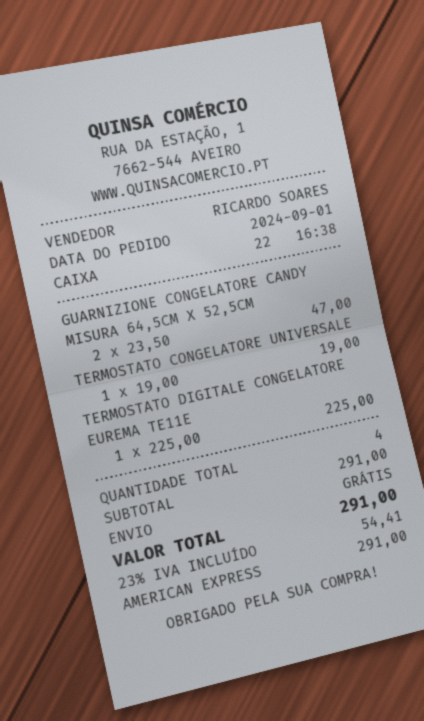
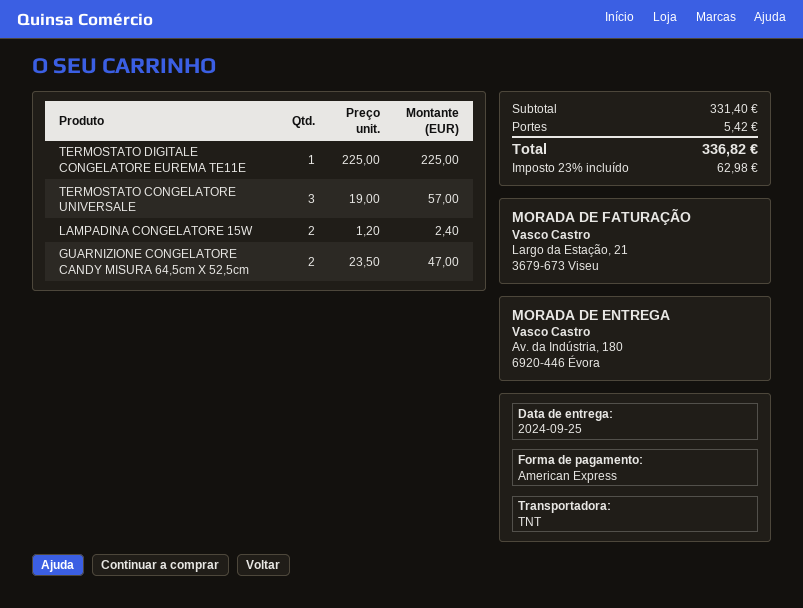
TERMOSTATO CONGELATORE UNIVERSALE: 1 x 19.00 = 19.00 -> 3 x 19.00 = 57.00
LAMPADINA CONGELATORE 15W: none -> 2 x 1.20 = 2.40
subtotal: 291.00 -> 331.40
shipping: 0.00 -> 5.42
tax: 23% = 54.41 -> 23% = 62.98
total: 291.00 -> 336.82

